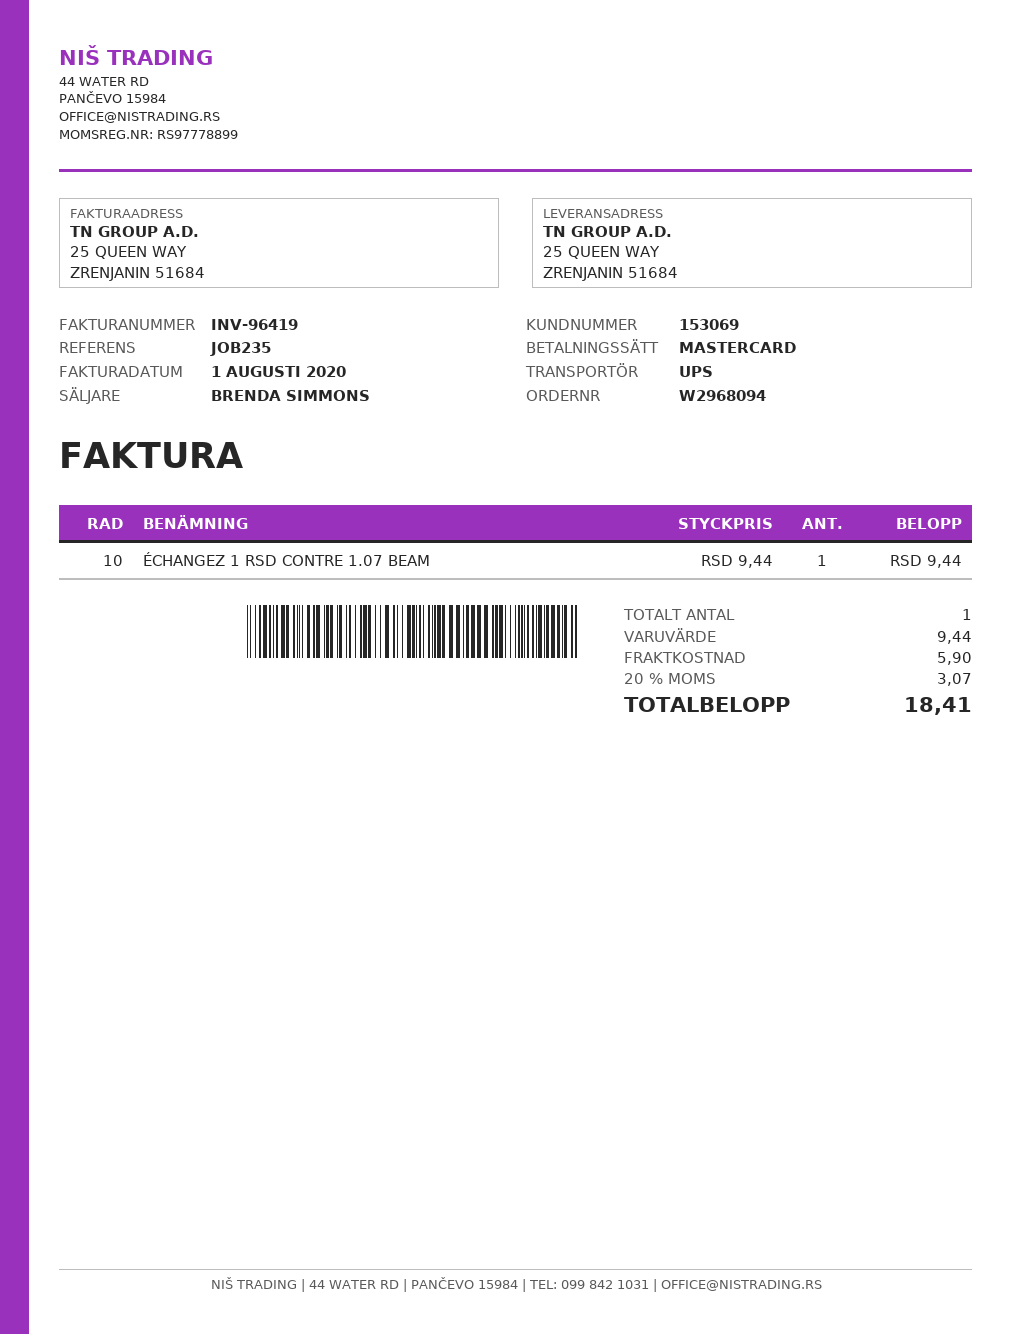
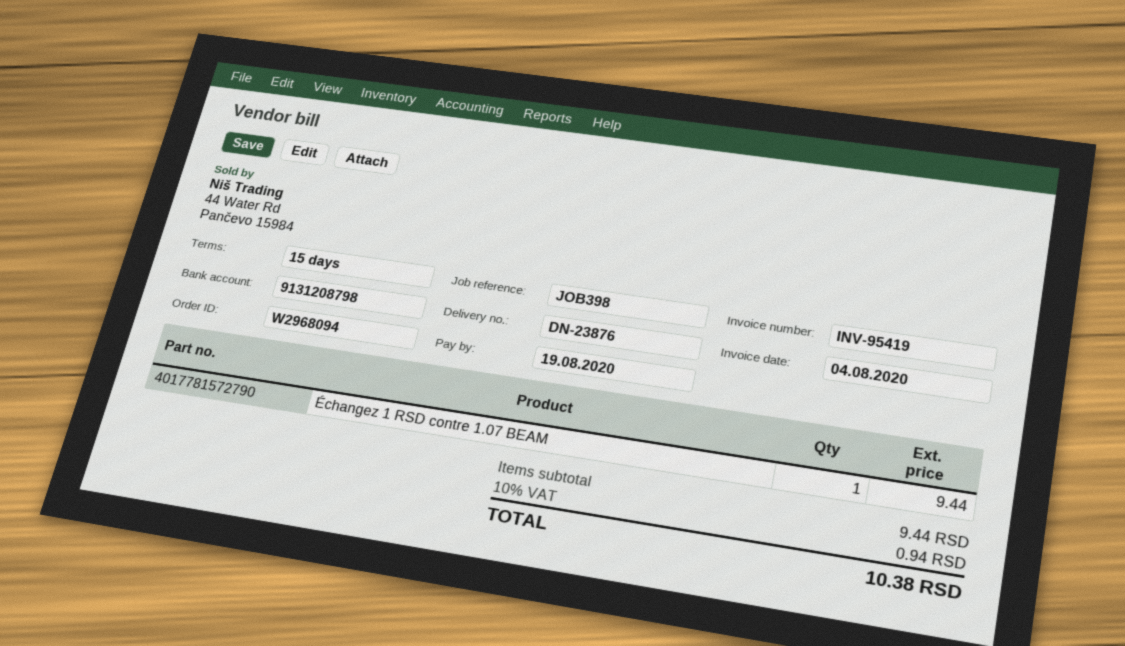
invoice number: INV-96419 -> INV-95419
invoice date: 2020-08-01 -> 2020-08-04
reference: JOB235 -> JOB398
shipping: 5.90 -> none
tax: 20% = 3.07 -> 10% = 0.94
total: 18.41 -> 10.38

